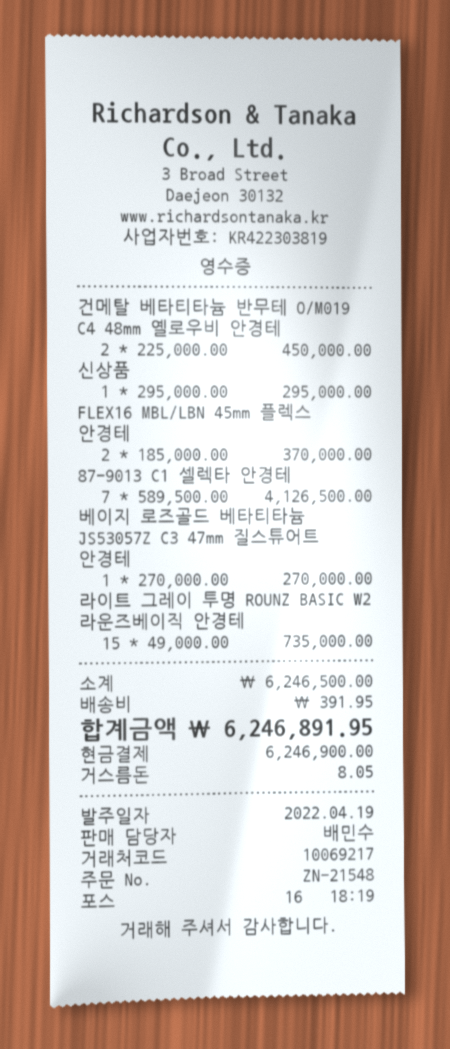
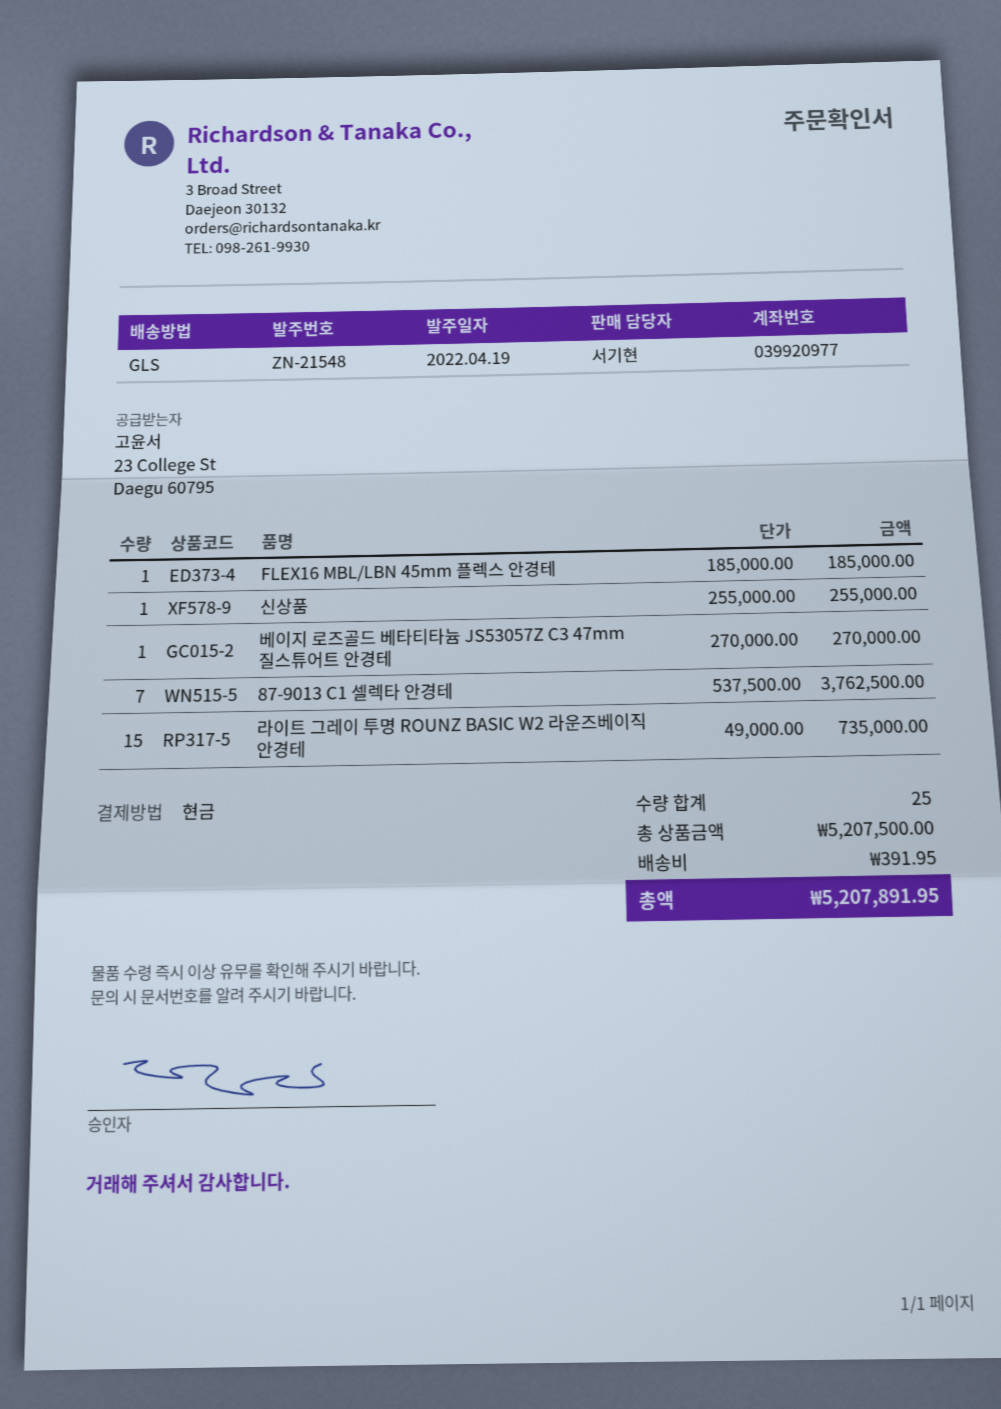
sales rep: 배민수 -> 서기현
건메탈 베타티타늄 반무테 O/M019 C4 48mm 옐로우비 안경테: 2 x 225000.00 = 450000.00 -> none
신상품: 1 x 295000.00 = 295000.00 -> 1 x 255000.00 = 255000.00
FLEX16 MBL/LBN 45mm 플렉스 안경테: 2 x 185000.00 = 370000.00 -> 1 x 185000.00 = 185000.00
87-9013 C1 셀렉타 안경테: 7 x 589500.00 = 4126500.00 -> 7 x 537500.00 = 3762500.00
subtotal: 6246500.00 -> 5207500.00
total: 6246891.95 -> 5207891.95

